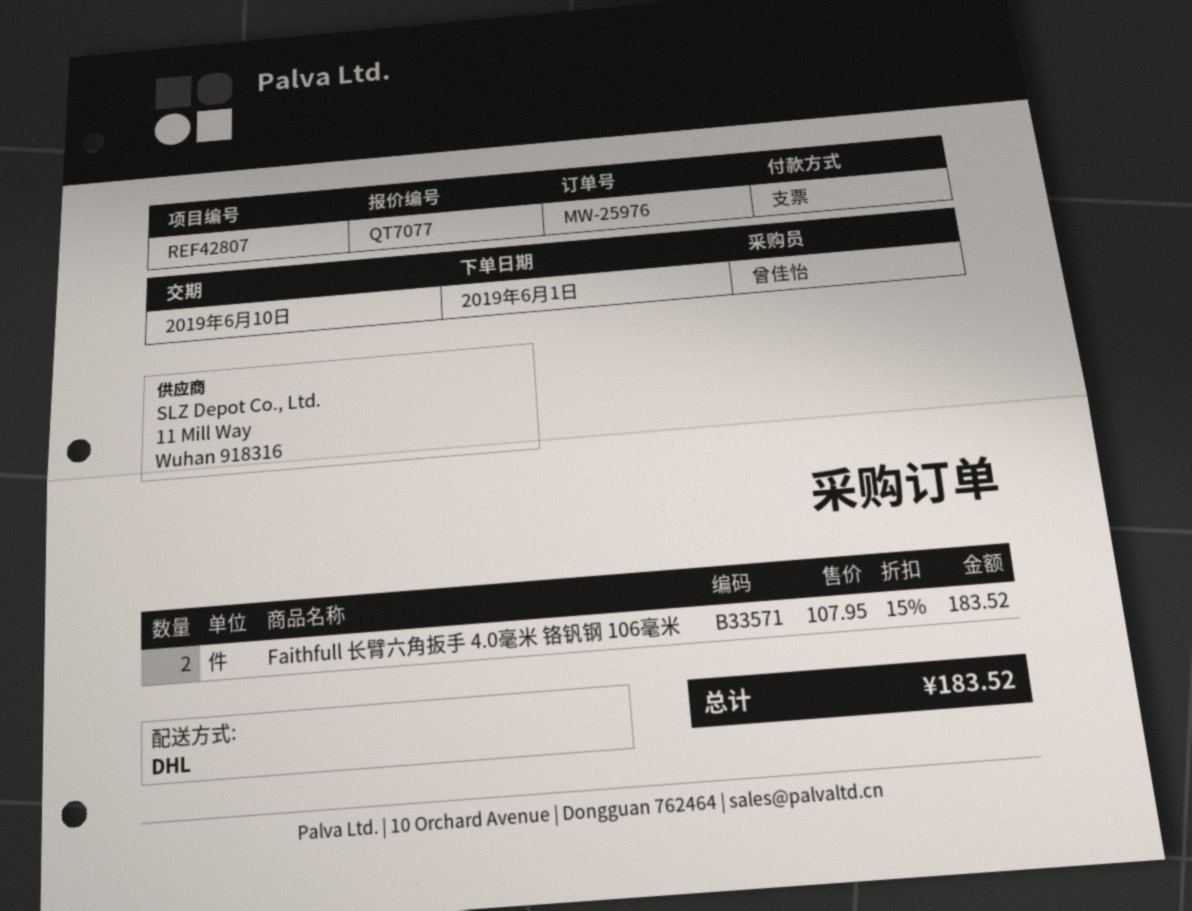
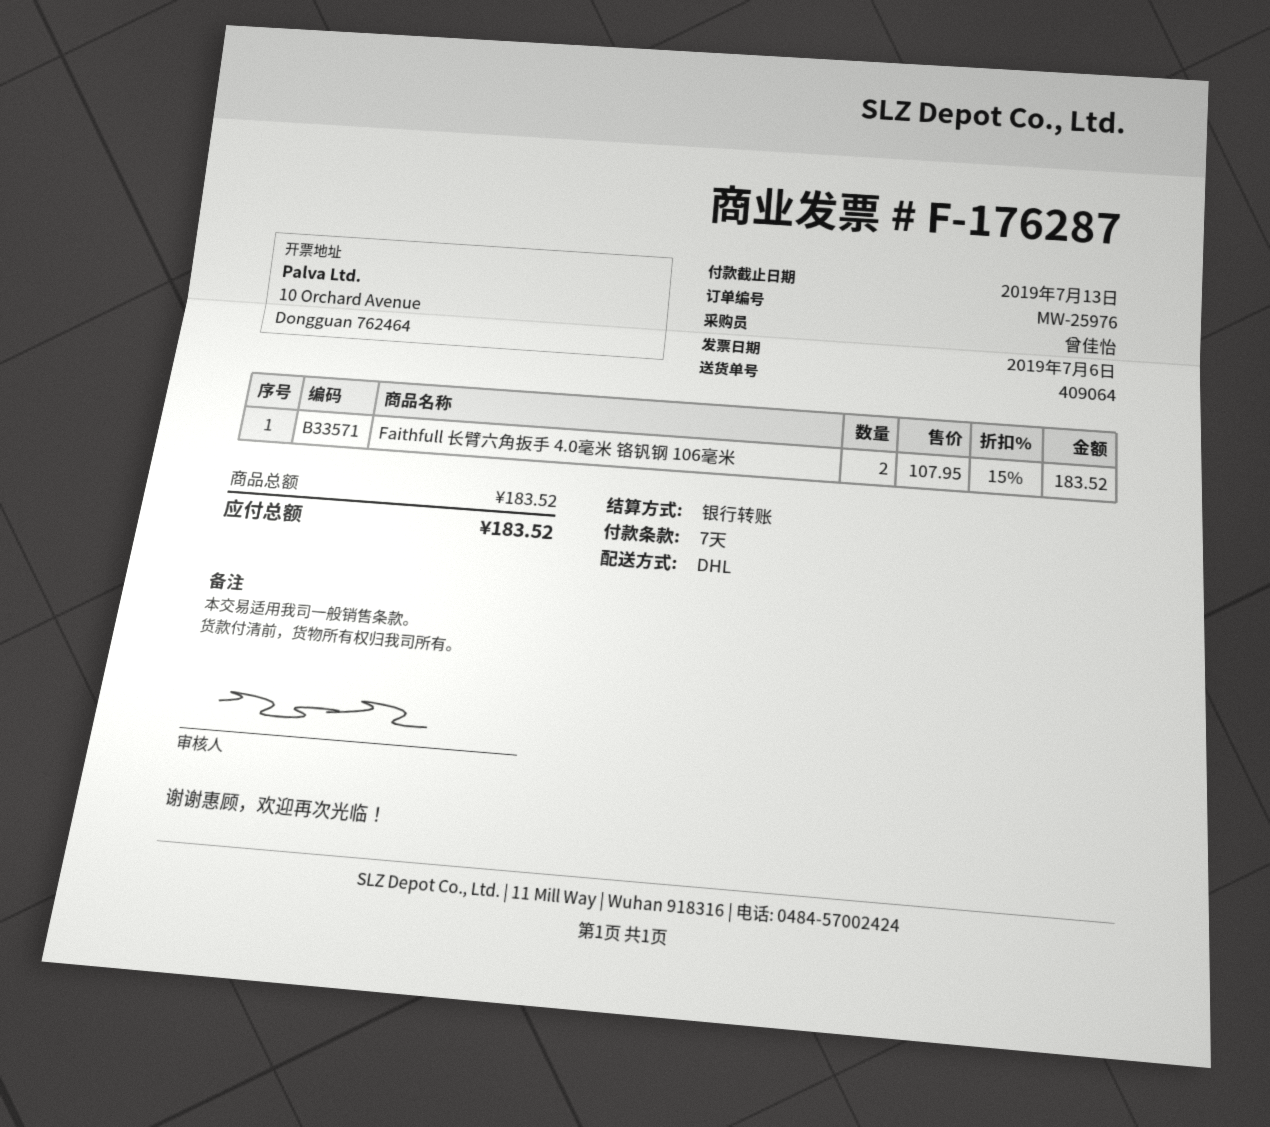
payment method: cheque -> bank transfer

